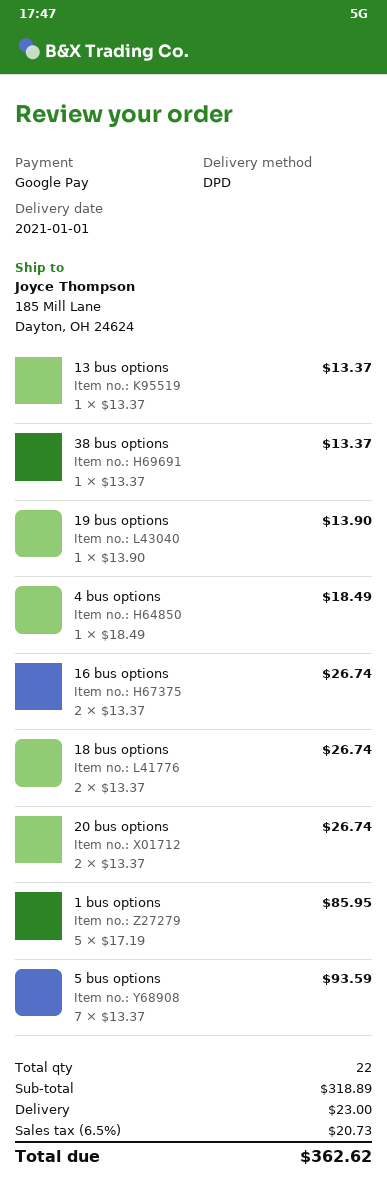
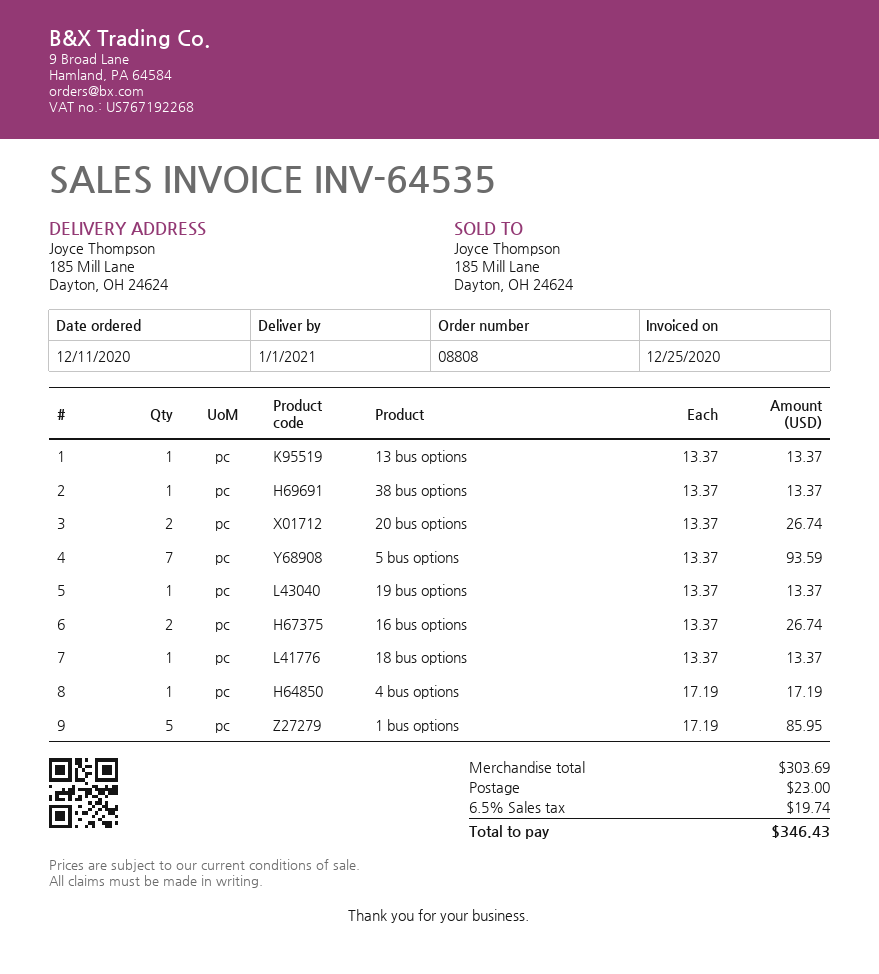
19 bus options: 1 x 13.90 = 13.90 -> 1 x 13.37 = 13.37
4 bus options: 1 x 18.49 = 18.49 -> 1 x 17.19 = 17.19
18 bus options: 2 x 13.37 = 26.74 -> 1 x 13.37 = 13.37
subtotal: 318.89 -> 303.69
tax: 6.5% = 20.73 -> 6.5% = 19.74
total: 362.62 -> 346.43

